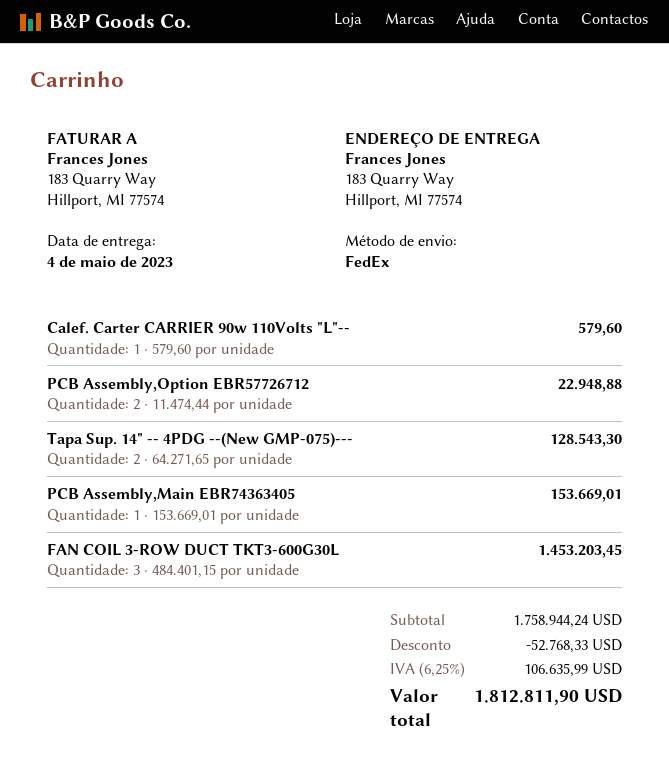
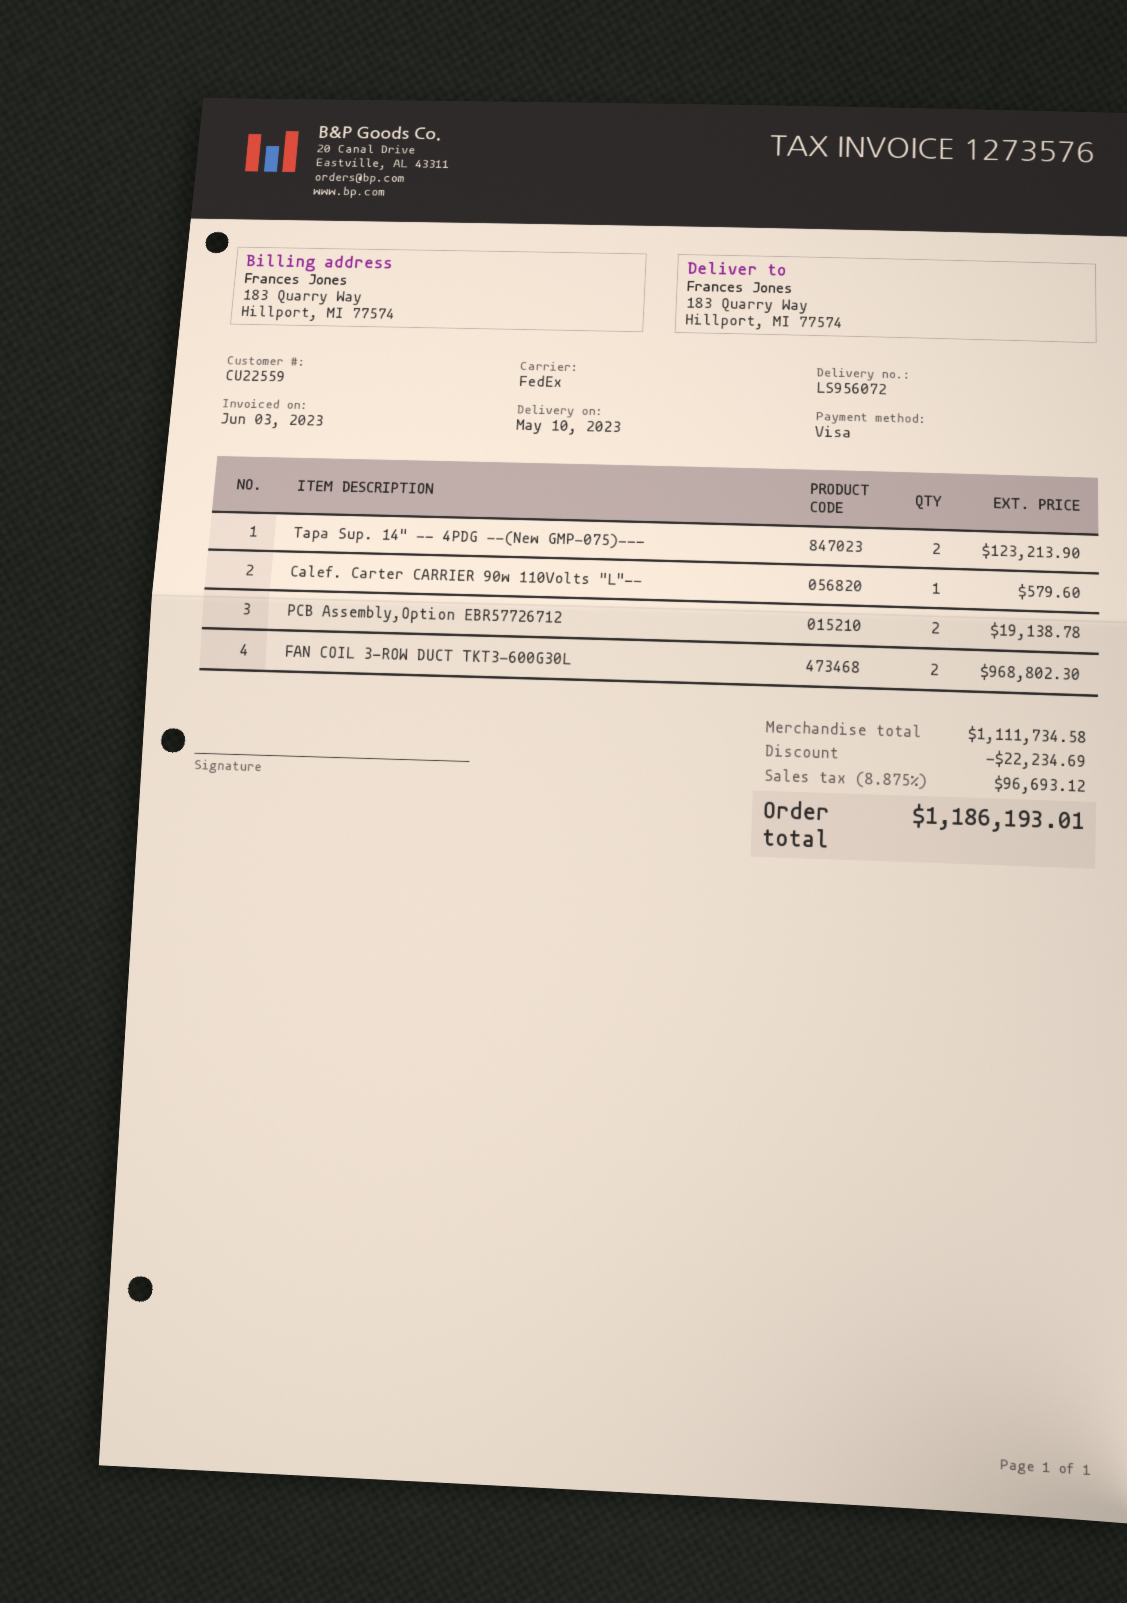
delivery date: 2023-05-04 -> 2023-05-10
PCB Assembly,Option EBR57726712: 2 for 22948.88 -> 2 for 19138.78
Tapa Sup. 14" -- 4PDG --(New GMP-075)---: 2 for 128543.30 -> 2 for 123213.90
PCB Assembly,Main EBR74363405: 1 for 153669.01 -> none
FAN COIL 3-ROW DUCT TKT3-600G30L: 3 for 1453203.45 -> 2 for 968802.30
subtotal: 1758944.24 -> 1111734.58
discount: 52768.33 -> 22234.69
tax: 6.25% = 106635.99 -> 8.875% = 96693.12
total: 1812811.90 -> 1186193.01

